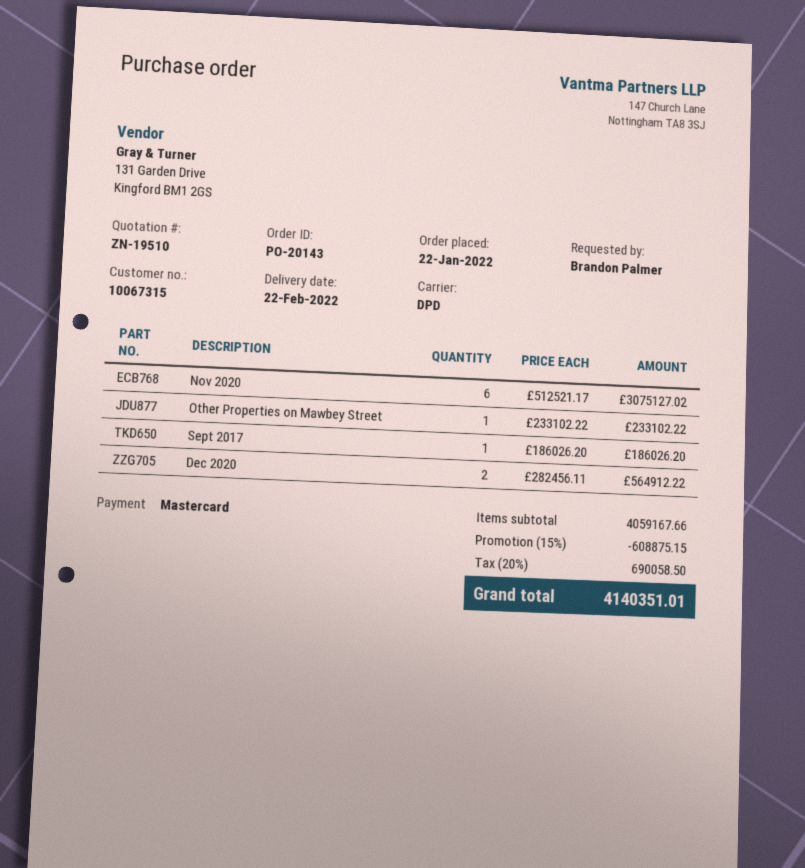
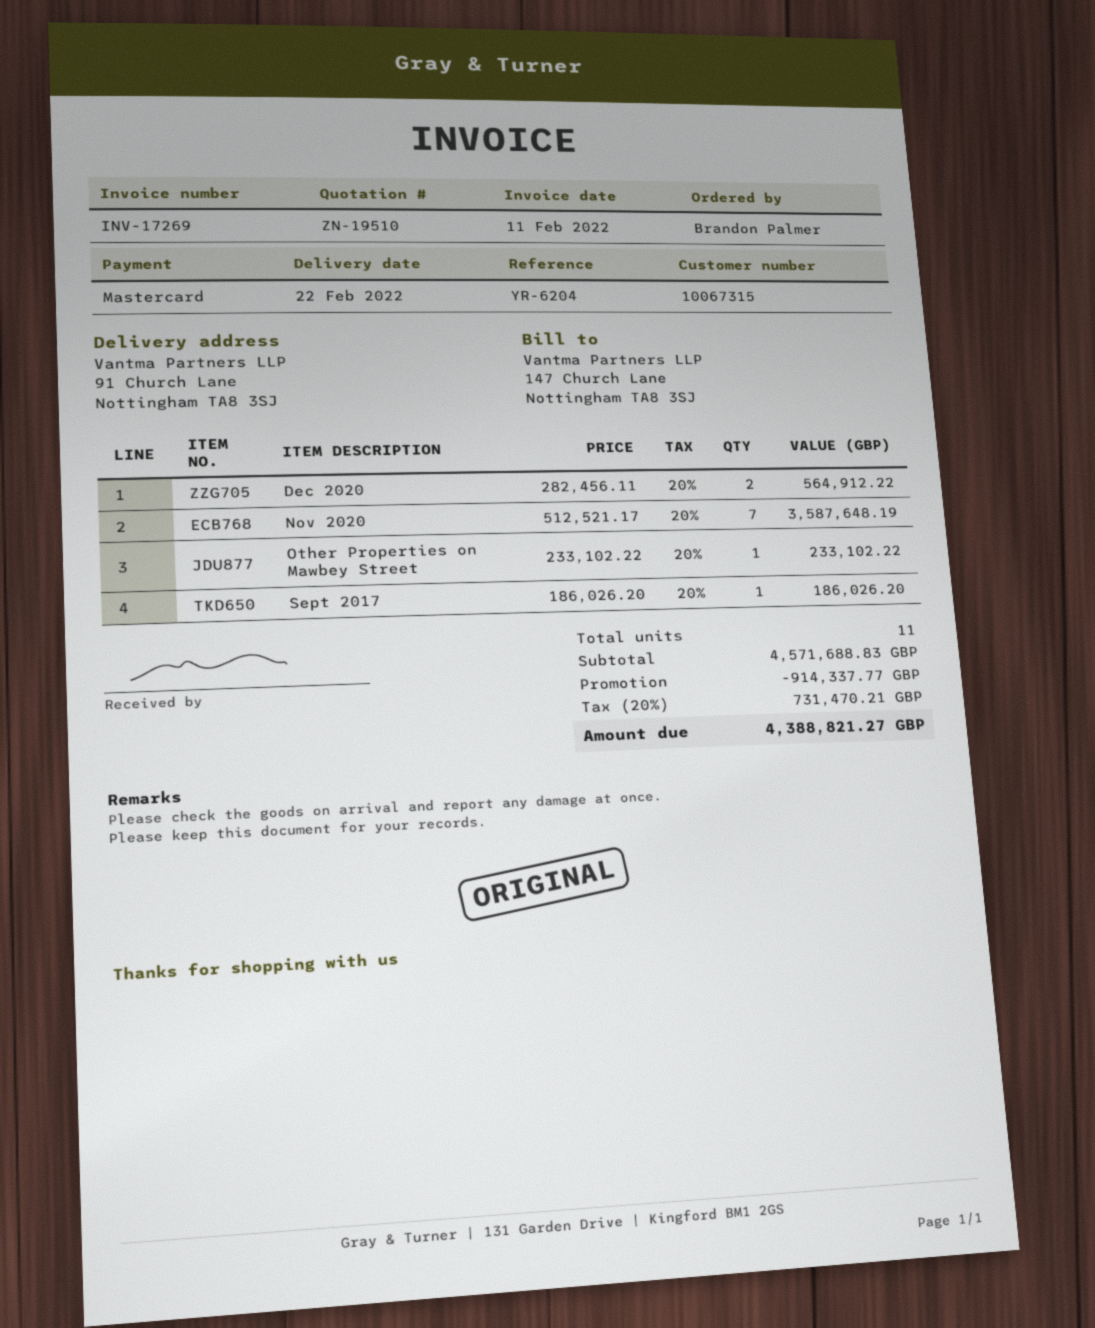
Nov 2020: 6 x 512521.17 = 3075127.02 -> 7 x 512521.17 = 3587648.19
subtotal: 4059167.66 -> 4571688.83
discount: 608875.15 -> 914337.77
tax: 20% = 690058.50 -> 20% = 731470.21
total: 4140351.01 -> 4388821.27

